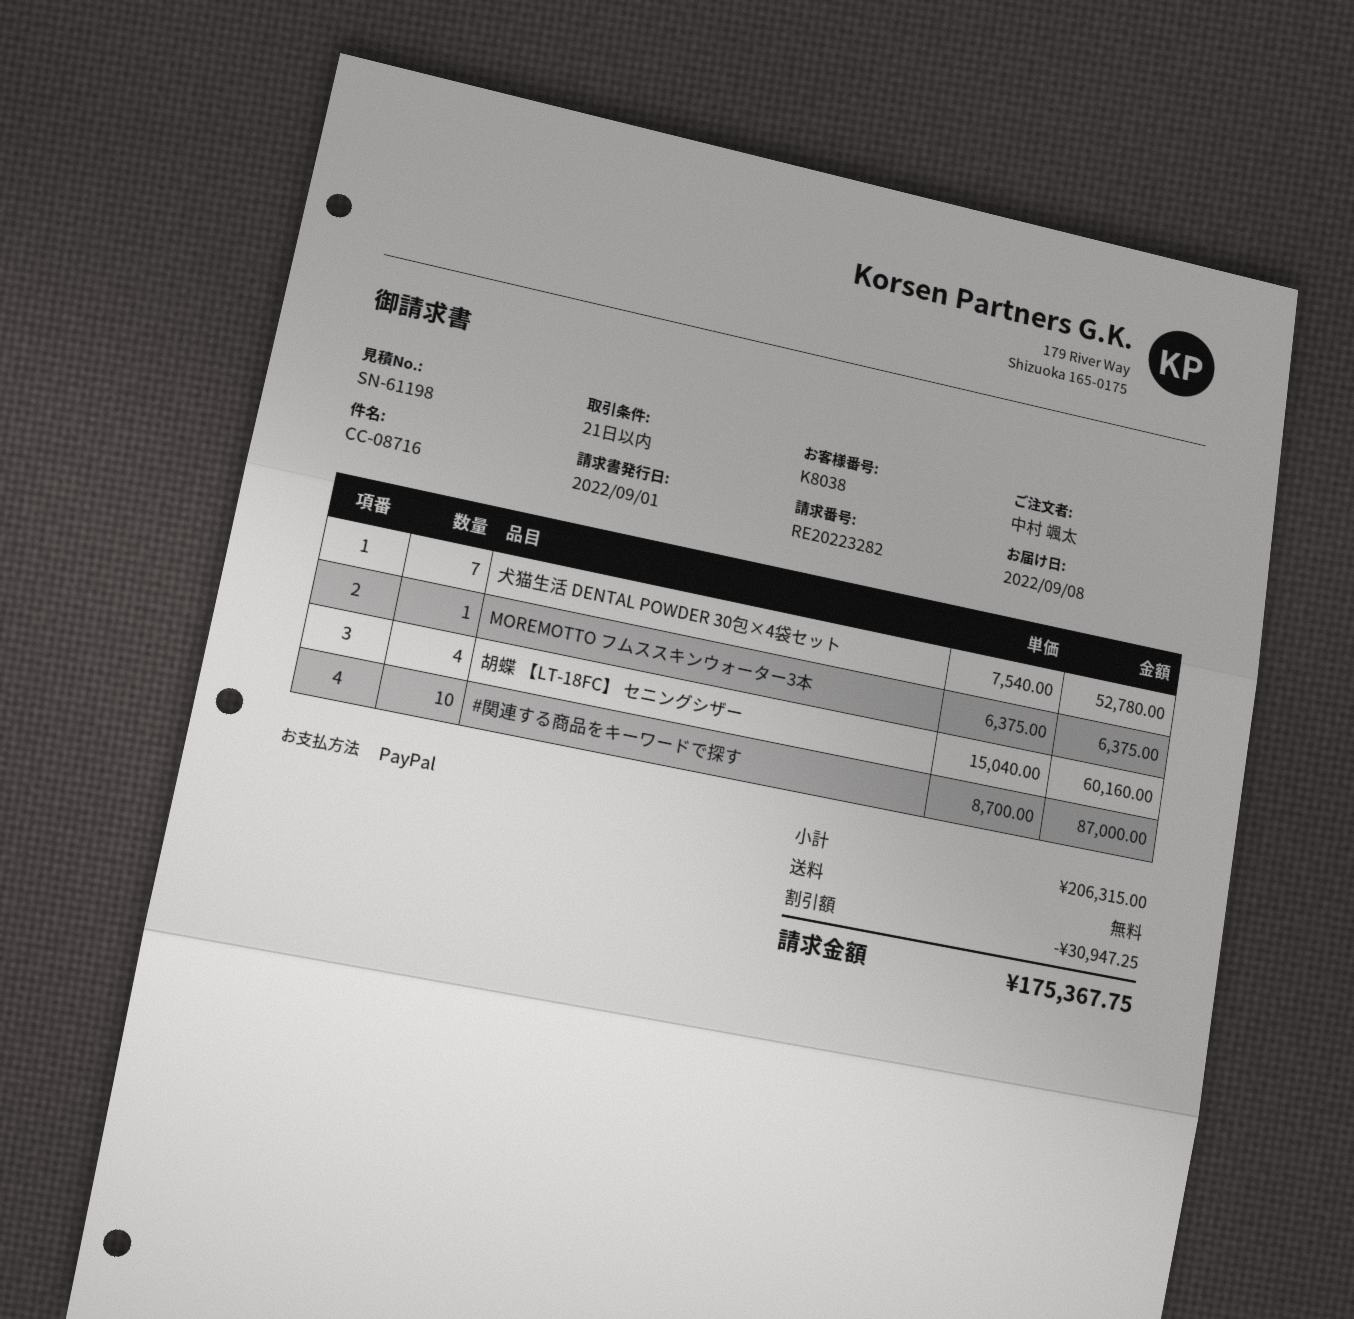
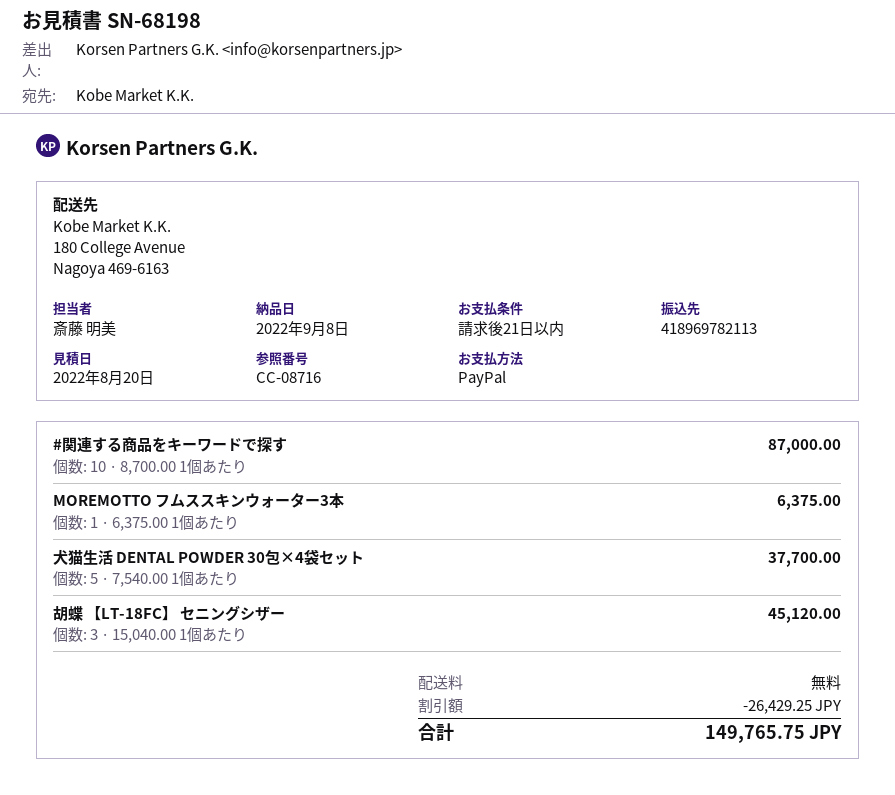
quote number: SN-61198 -> SN-68198
犬猫生活 DENTAL POWDER 30包×4袋セット: 7 x 7540.00 = 52780.00 -> 5 x 7540.00 = 37700.00
胡蝶 【LT-18FC】 セニングシザー: 4 x 15040.00 = 60160.00 -> 3 x 15040.00 = 45120.00
discount: 30947.25 -> 26429.25
total: 175367.75 -> 149765.75

